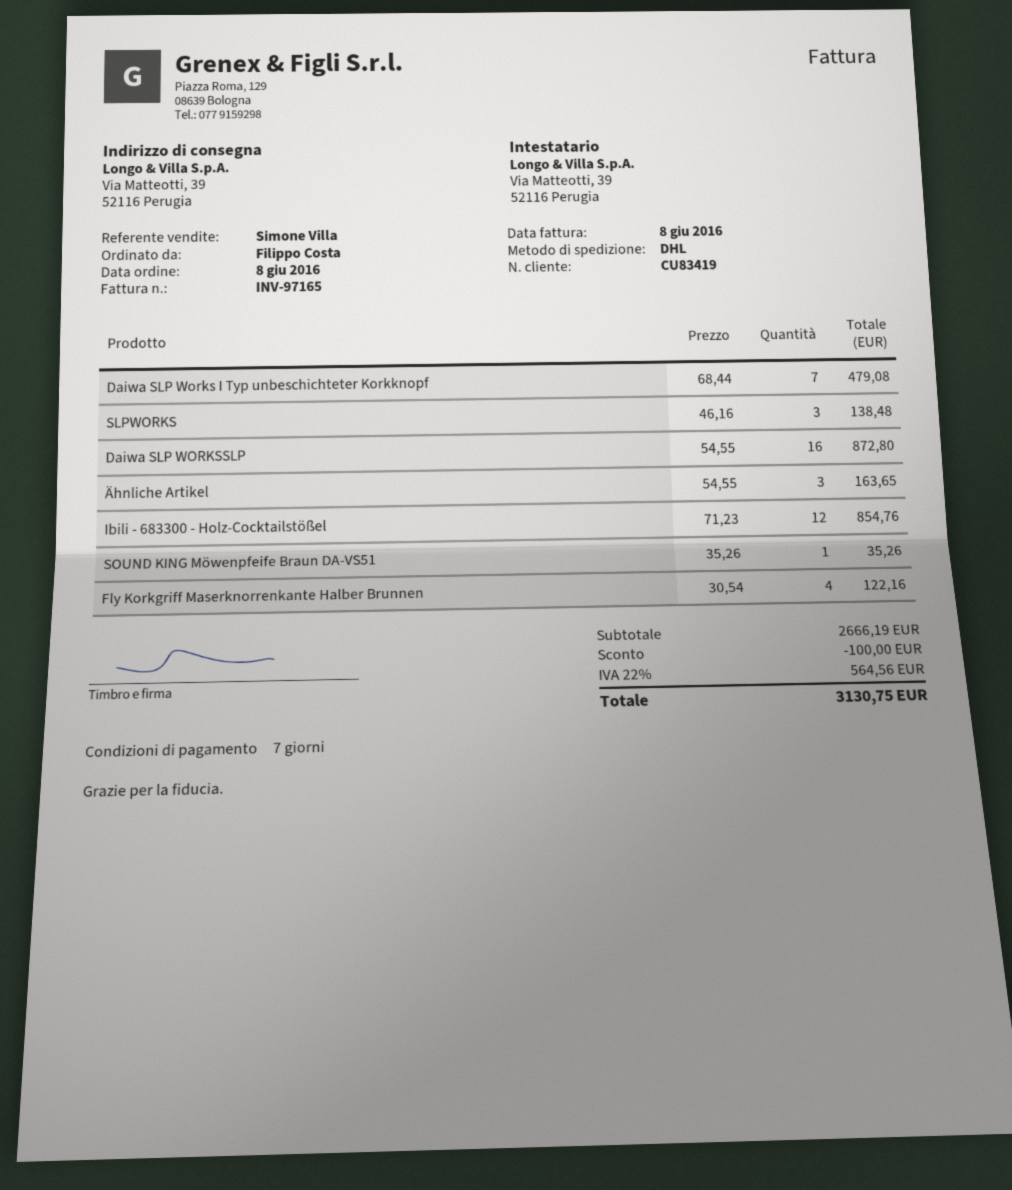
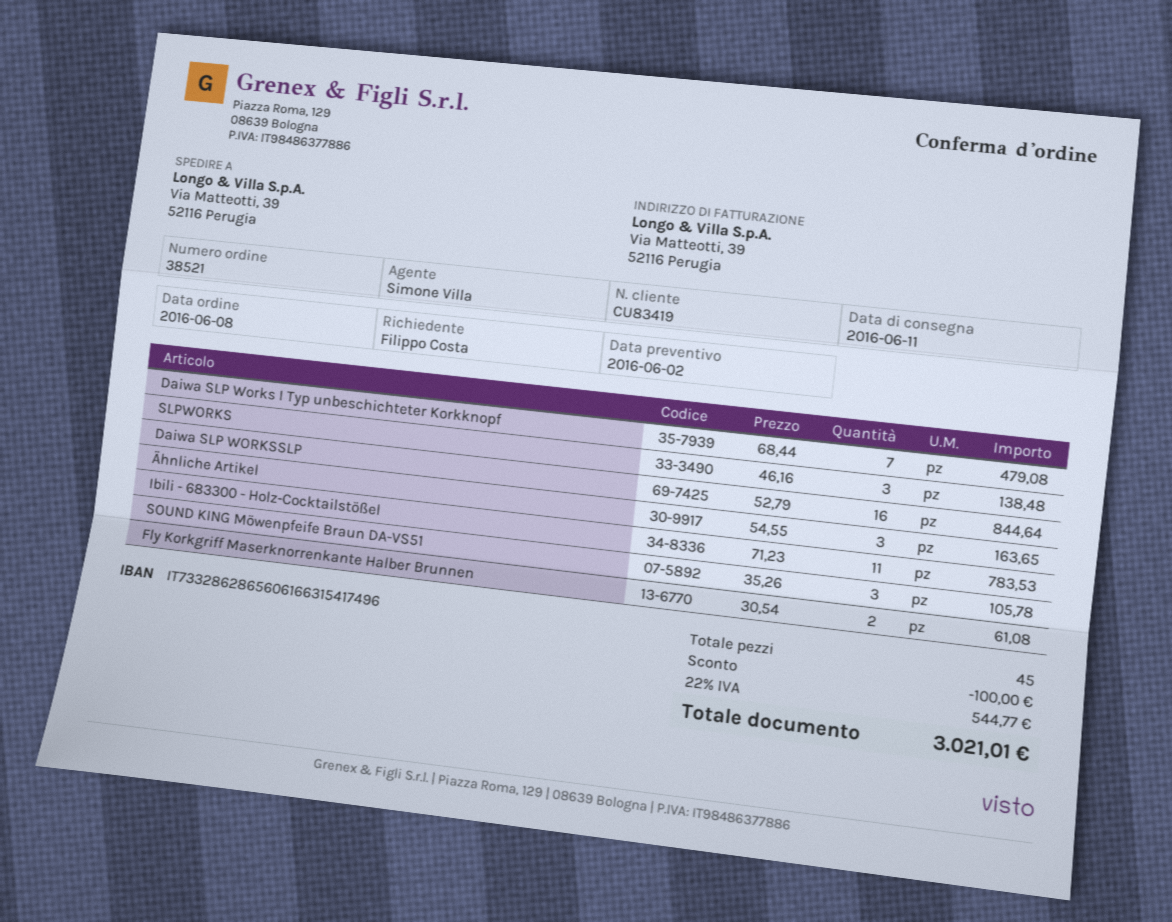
Daiwa SLP WORKSSLP: 16 x 54.55 = 872.80 -> 16 x 52.79 = 844.64
Ibili - 683300 - Holz-Cocktailstößel: 12 x 71.23 = 854.76 -> 11 x 71.23 = 783.53
SOUND KING Möwenpfeife Braun DA-VS51: 1 x 35.26 = 35.26 -> 3 x 35.26 = 105.78
Fly Korkgriff Maserknorrenkante Halber Brunnen: 4 x 30.54 = 122.16 -> 2 x 30.54 = 61.08
tax: 22% = 564.56 -> 22% = 544.77
total: 3130.75 -> 3021.01

